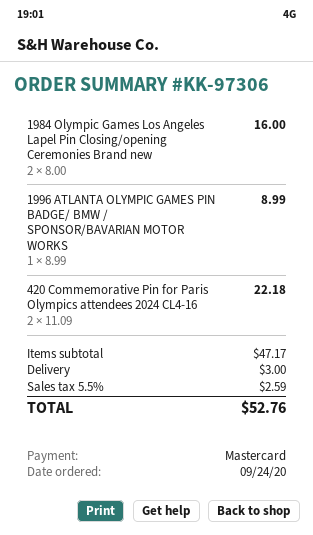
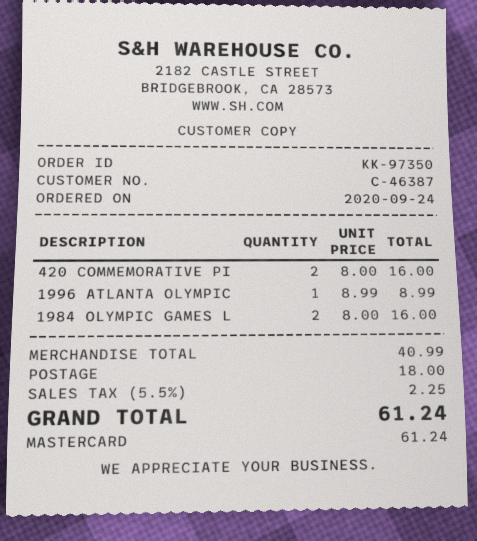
order number: KK-97306 -> KK-97350
420 Commemorative Pin for Paris Olympics attendees 2024 CL4-16: 2 x 11.09 = 22.18 -> 2 x 8.00 = 16.00
subtotal: 47.17 -> 40.99
shipping: 3.00 -> 18.00
tax: 5.5% = 2.59 -> 5.5% = 2.25
total: 52.76 -> 61.24

